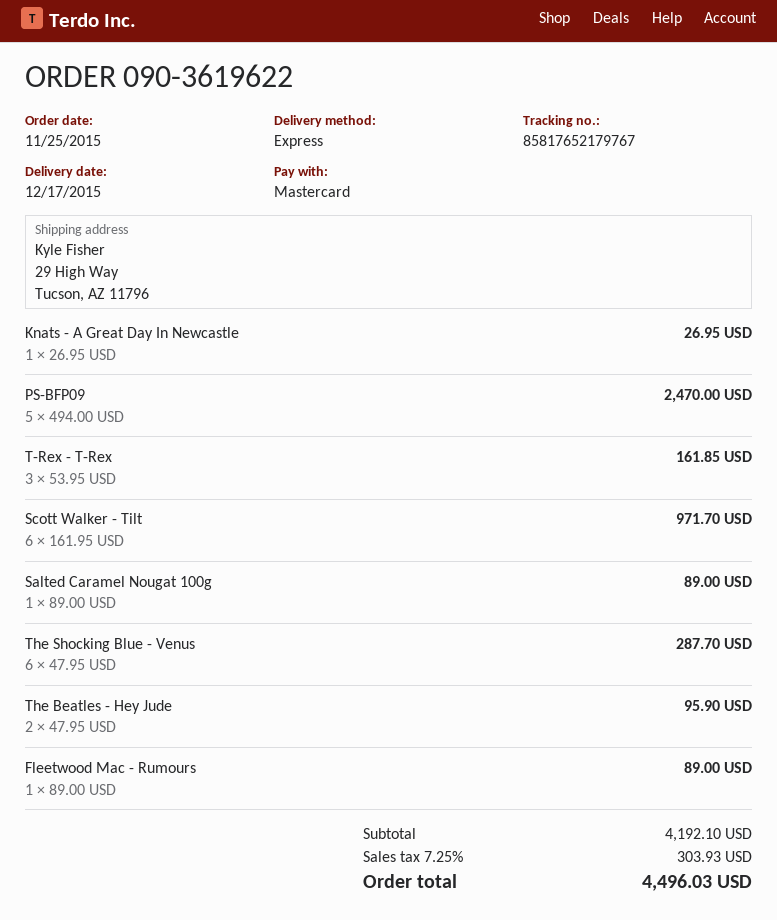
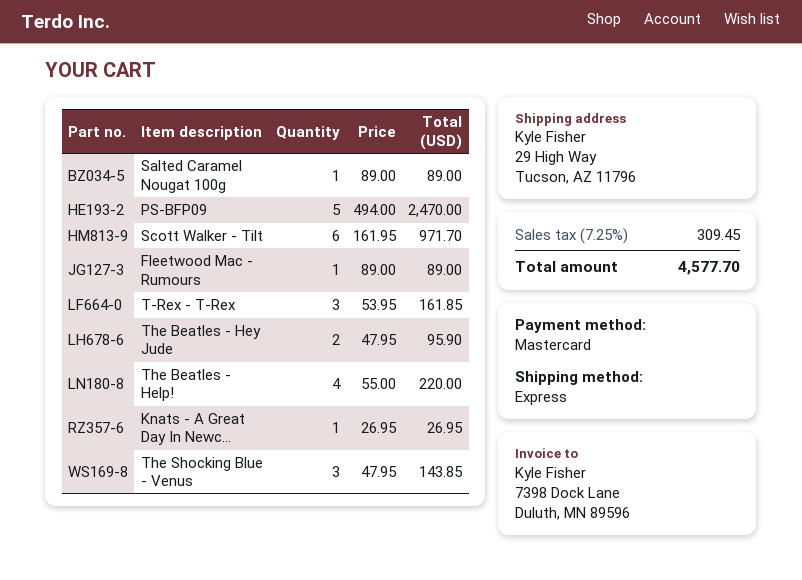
The Shocking Blue - Venus: 6 x 47.95 = 287.70 -> 3 x 47.95 = 143.85
The Beatles - Help!: none -> 4 x 55.00 = 220.00
tax: 7.25% = 303.93 -> 7.25% = 309.45
total: 4496.03 -> 4577.70

